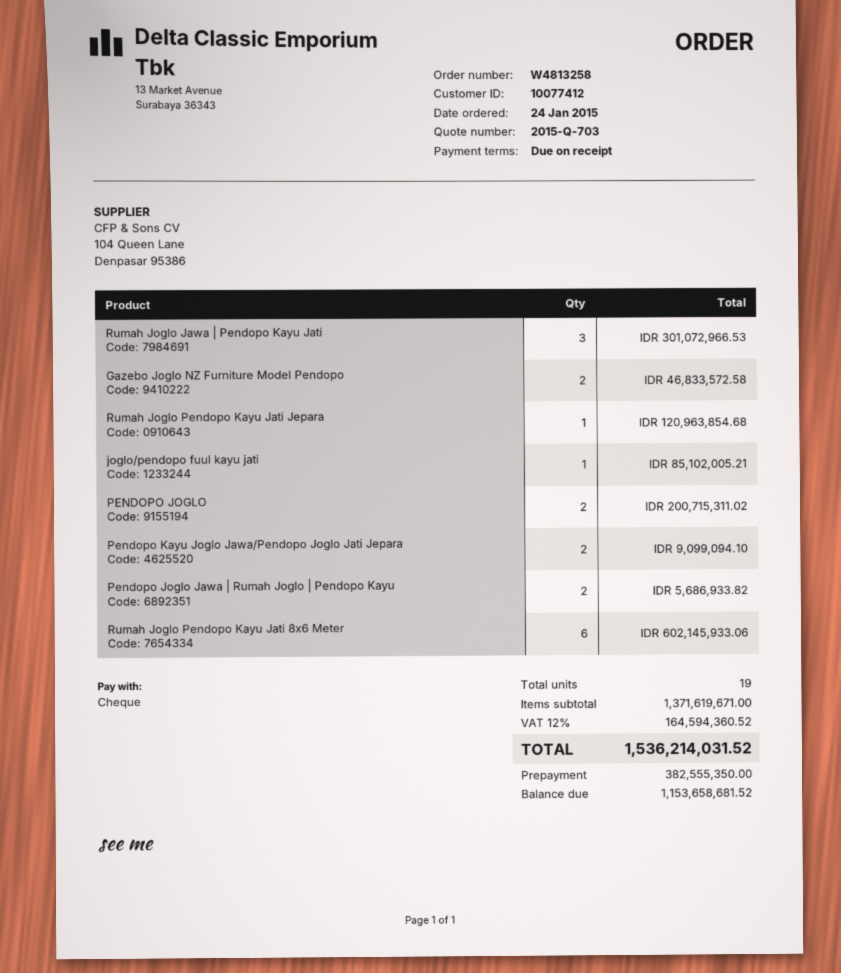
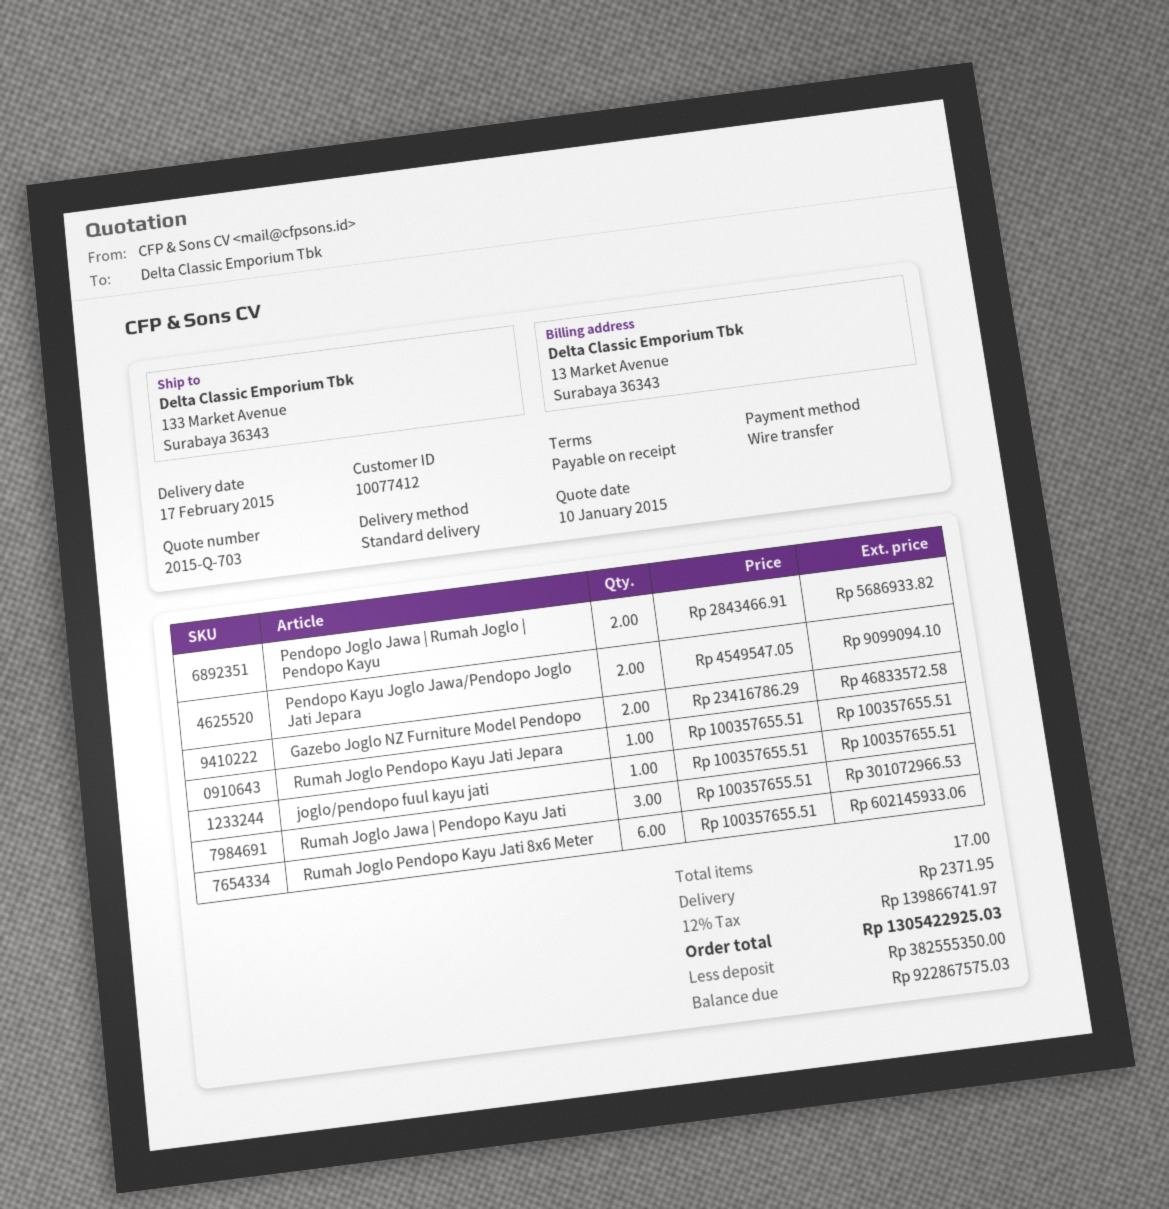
payment method: cheque -> bank transfer
Rumah Joglo Pendopo Kayu Jati Jepara: 1 for 120963854.68 -> 1 for 100357655.51
joglo/pendopo fuul kayu jati: 1 for 85102005.21 -> 1 for 100357655.51
PENDOPO JOGLO: 2 for 200715311.02 -> none
total quantity: 19 -> 17
shipping: none -> 2371.95
tax: 12% = 164594360.52 -> 12% = 139866741.97
total: 1536214031.52 -> 1305422925.03
balance: 1153658681.52 -> 922867575.03

